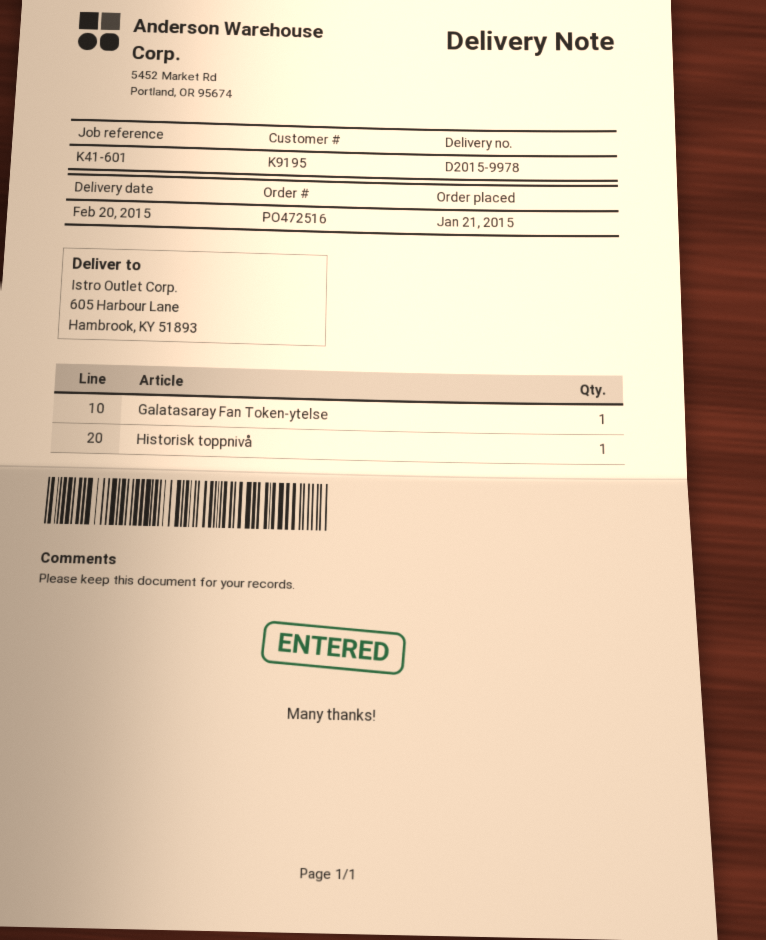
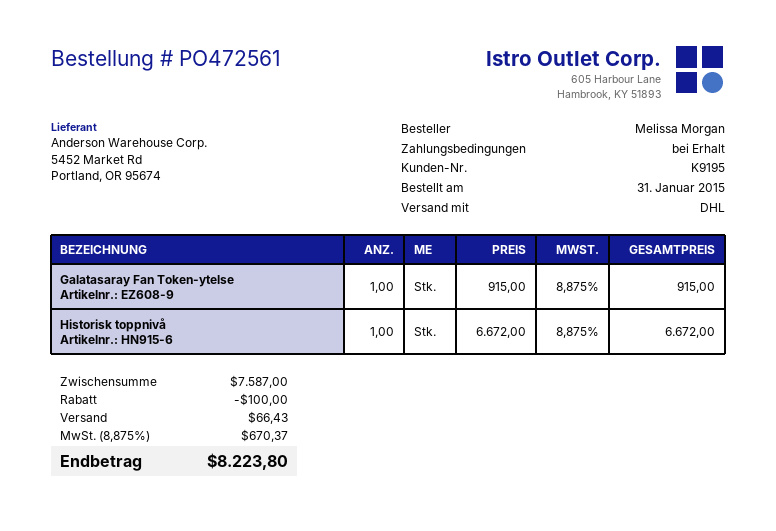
order number: PO472516 -> PO472561
order date: 2015-01-21 -> 2015-01-31

